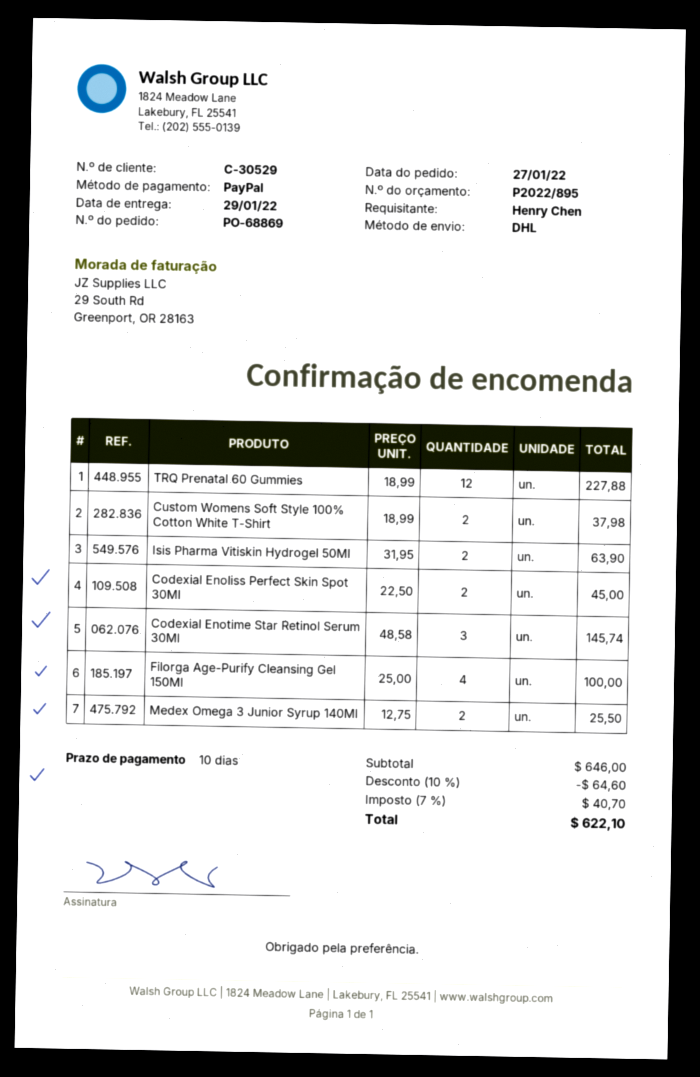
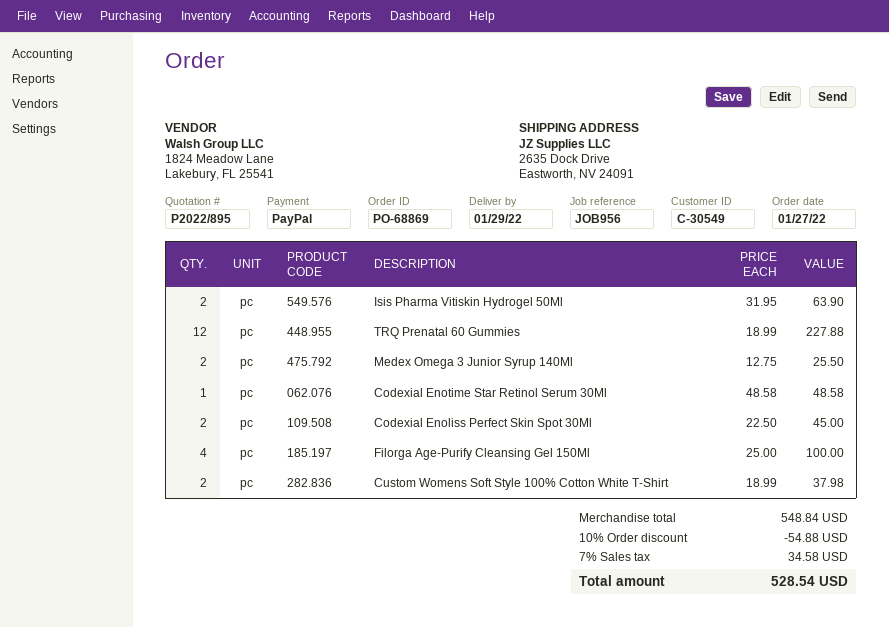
customer number: C-30529 -> C-30549
Codexial Enotime Star Retinol Serum 30Ml: 3 x 48.58 = 145.74 -> 1 x 48.58 = 48.58
subtotal: 646.00 -> 548.84
discount: 10% = 64.60 -> 10% = 54.88
tax: 7% = 40.70 -> 7% = 34.58
total: 622.10 -> 528.54

